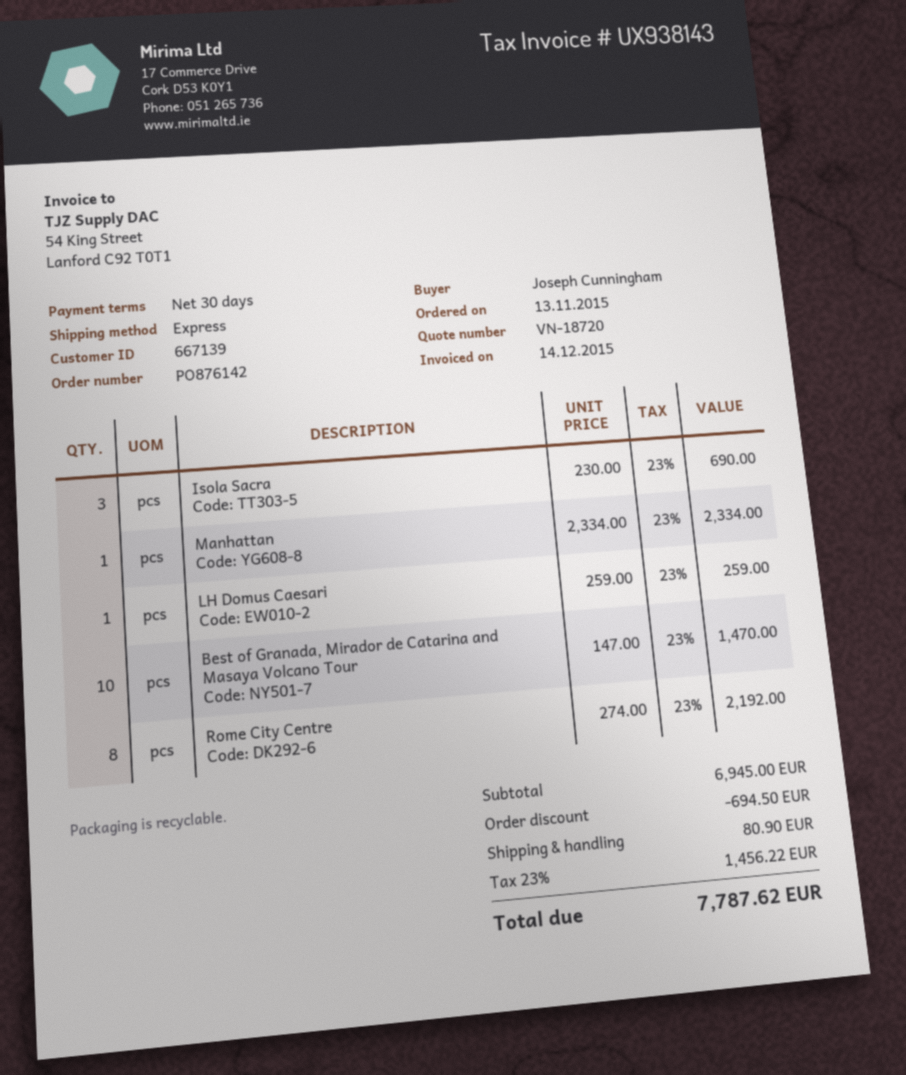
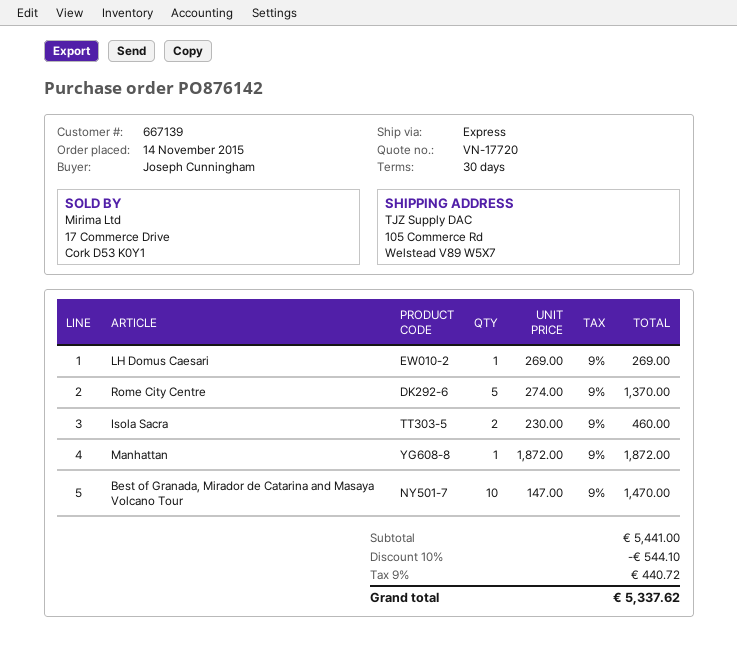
quote number: VN-18720 -> VN-17720
order date: 2015-11-13 -> 2015-11-14
Isola Sacra: 3 x 230.00 = 690.00 -> 2 x 230.00 = 460.00
Manhattan: 1 x 2334.00 = 2334.00 -> 1 x 1872.00 = 1872.00
LH Domus Caesari: 1 x 259.00 = 259.00 -> 1 x 269.00 = 269.00
Rome City Centre: 8 x 274.00 = 2192.00 -> 5 x 274.00 = 1370.00
subtotal: 6945.00 -> 5441.00
discount: 694.50 -> 544.10
shipping: 80.90 -> none
tax: 23% = 1456.22 -> 9% = 440.72
total: 7787.62 -> 5337.62

